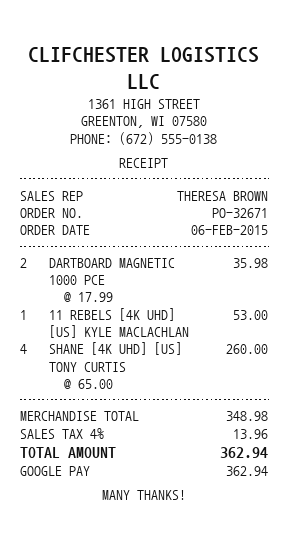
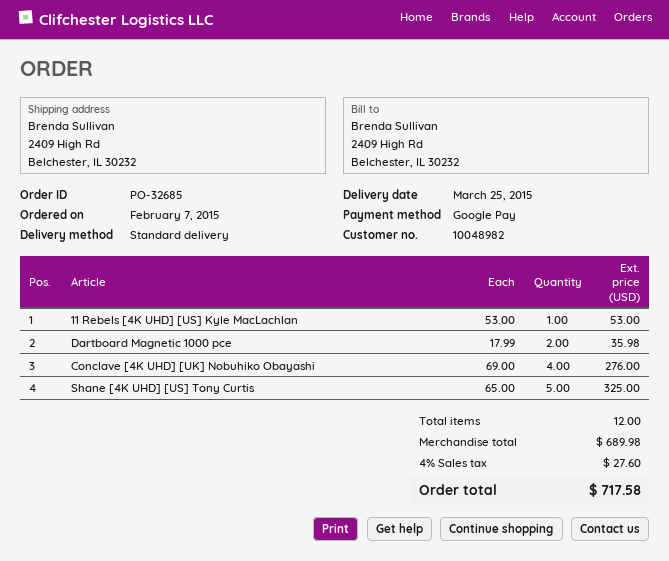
order number: PO-32671 -> PO-32685
order date: 2015-02-06 -> 2015-02-07
SHANE [4K UHD] [US] TONY CURTIS: 4 x 65.00 = 260.00 -> 5 x 65.00 = 325.00
Conclave [4K UHD] [UK] Nobuhiko Obayashi: none -> 4 x 69.00 = 276.00
subtotal: 348.98 -> 689.98
tax: 4% = 13.96 -> 4% = 27.60
total: 362.94 -> 717.58

